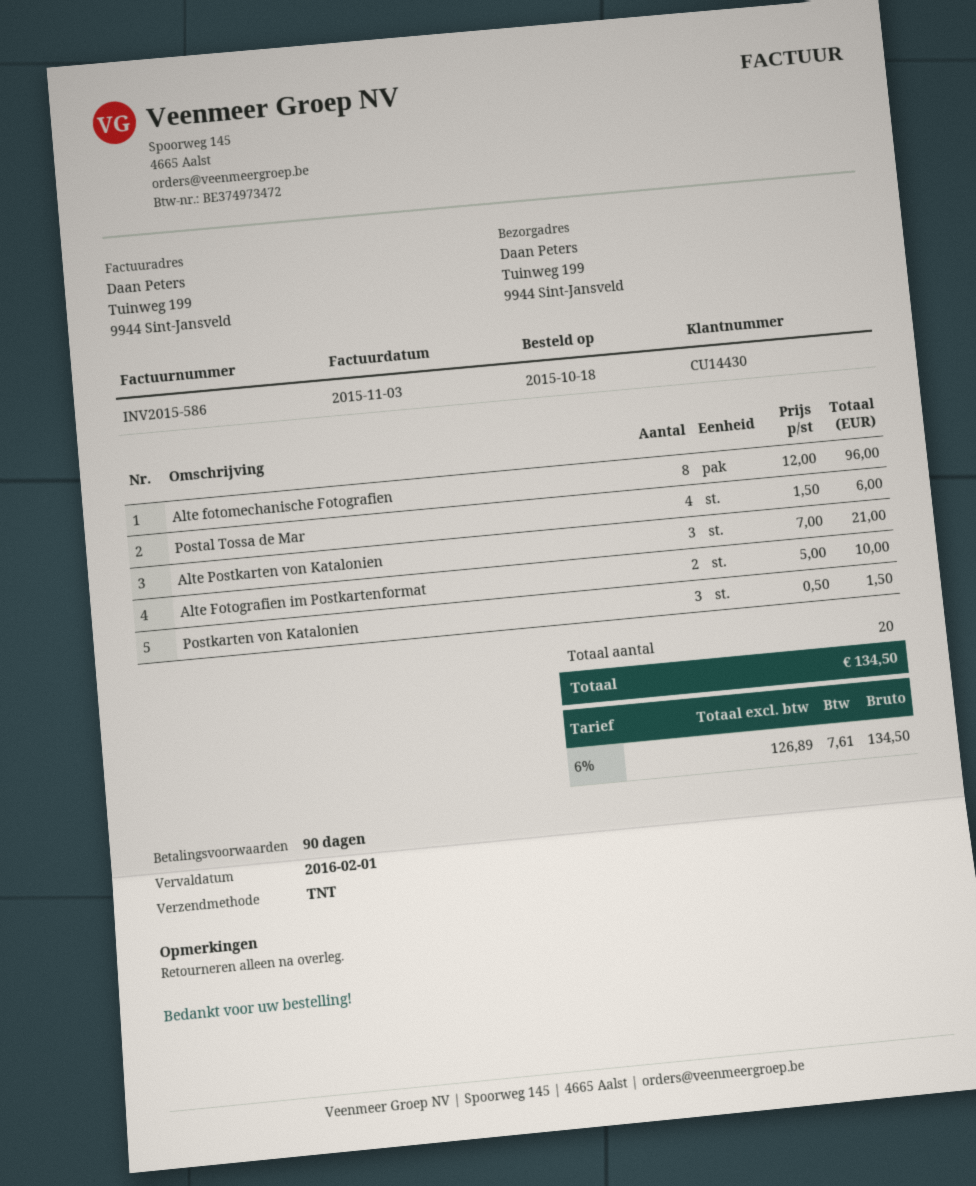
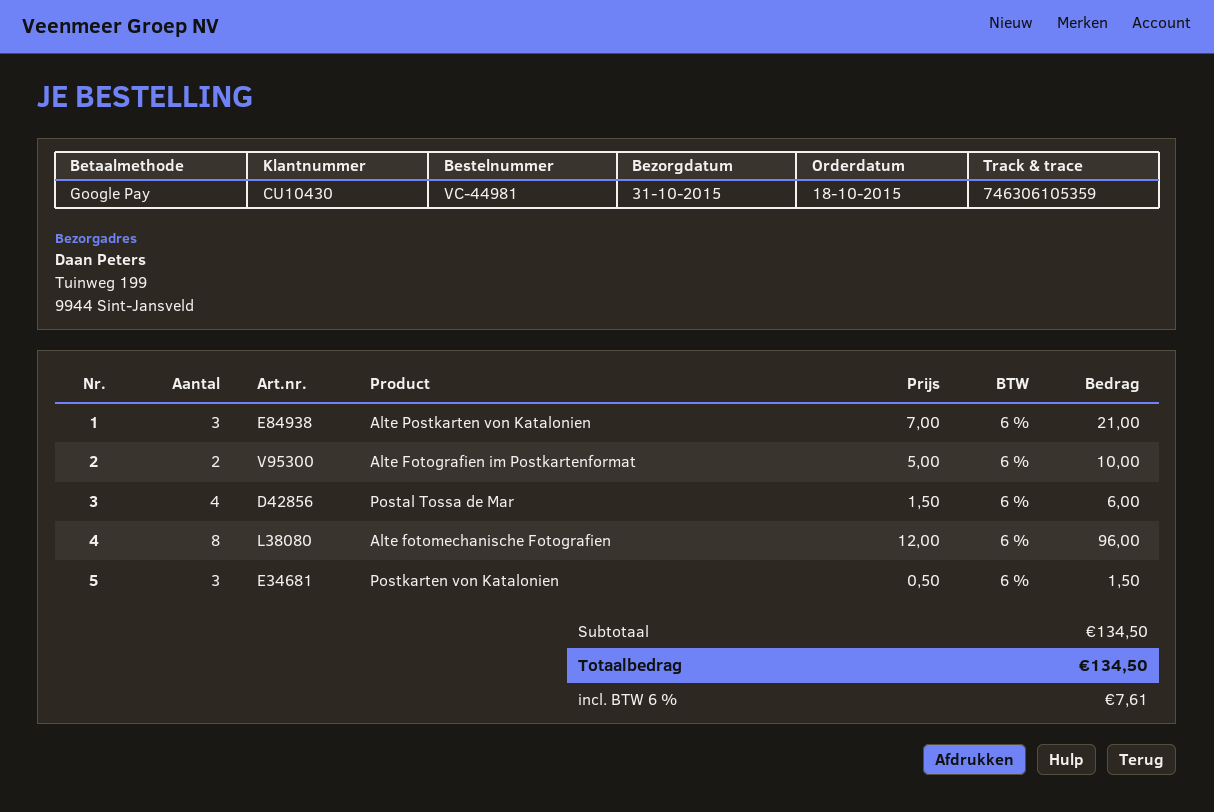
customer number: CU14430 -> CU10430

